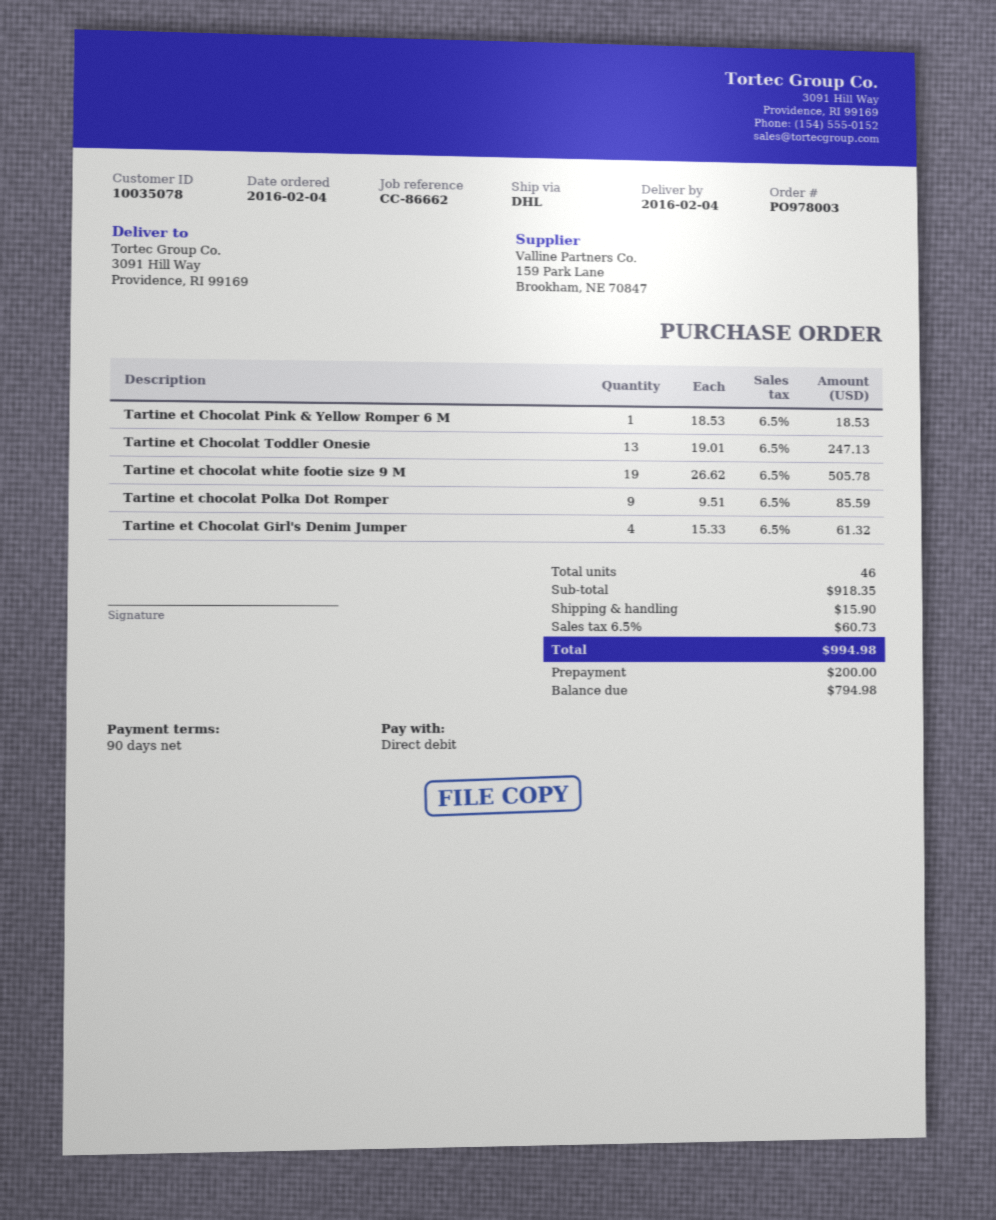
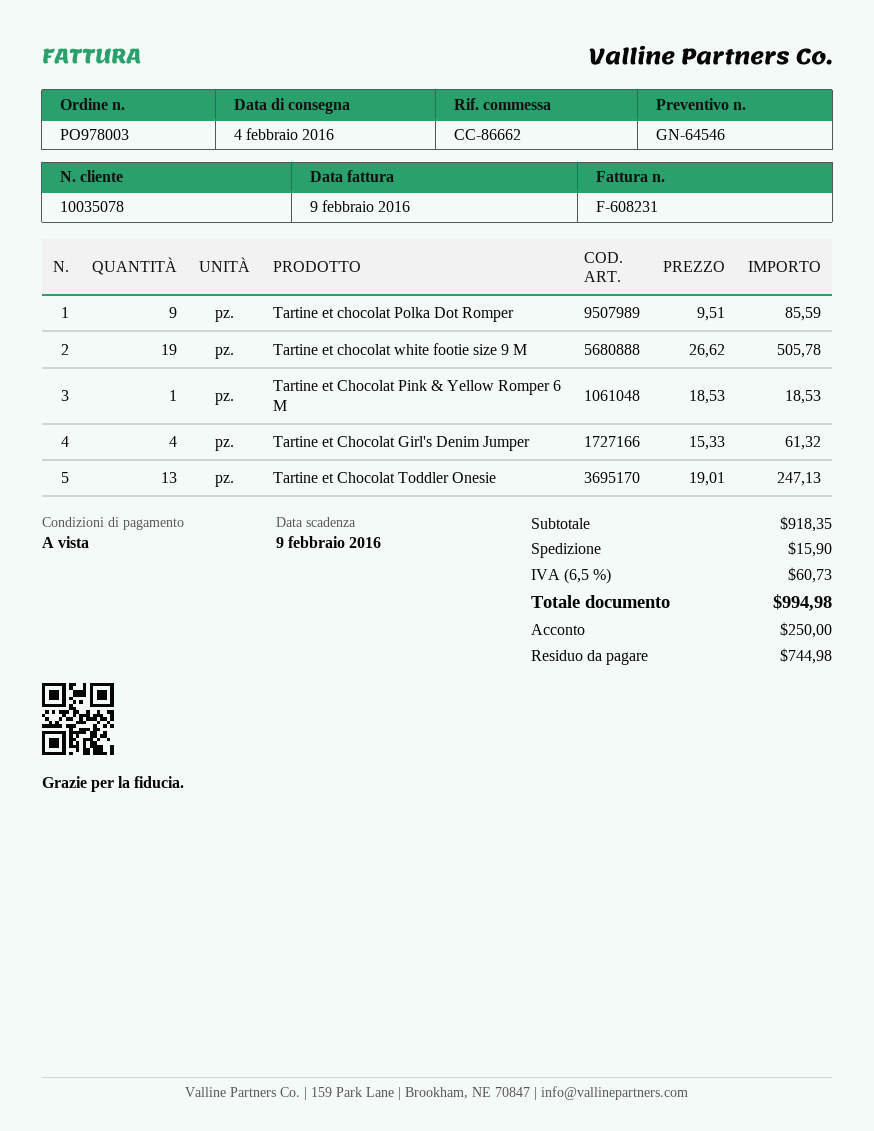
payment terms: 90 days -> on receipt
deposit: 200.00 -> 250.00
balance: 794.98 -> 744.98

